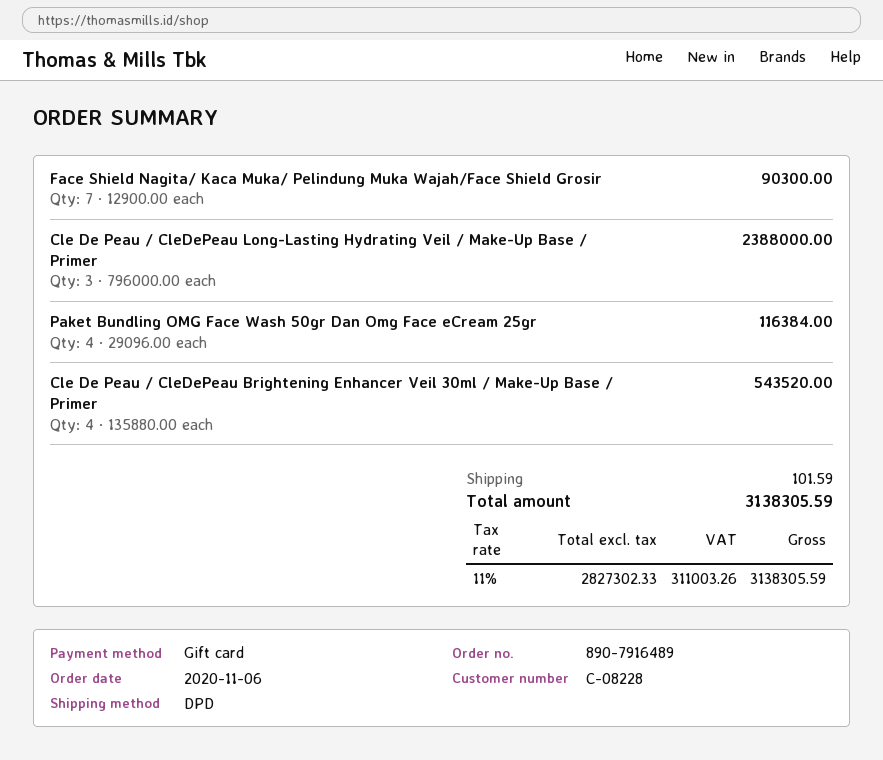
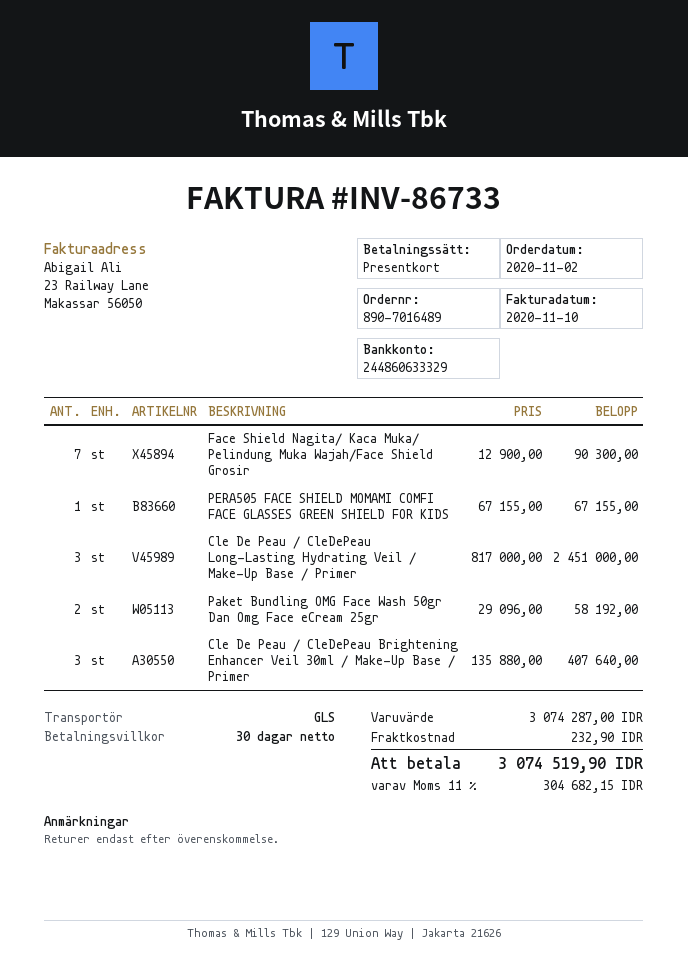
order number: 890-7916489 -> 890-7016489
order date: 2020-11-06 -> 2020-11-02
shipping method: DPD -> GLS
Cle De Peau / CleDePeau Long-Lasting Hydrating Veil / Make-Up Base / Primer: 3 x 796000.00 = 2388000.00 -> 3 x 817000.00 = 2451000.00
Paket Bundling OMG Face Wash 50gr Dan Omg Face eCream 25gr: 4 x 29096.00 = 116384.00 -> 2 x 29096.00 = 58192.00
Cle De Peau / CleDePeau Brightening Enhancer Veil 30ml / Make-Up Base / Primer: 4 x 135880.00 = 543520.00 -> 3 x 135880.00 = 407640.00
PERA505 FACE SHIELD MOMAMI COMFI FACE GLASSES GREEN SHIELD FOR KIDS: none -> 1 x 67155.00 = 67155.00
shipping: 101.59 -> 232.90
tax: 11% = 311003.26 -> 11% = 304682.15
total: 3138305.59 -> 3074519.90

